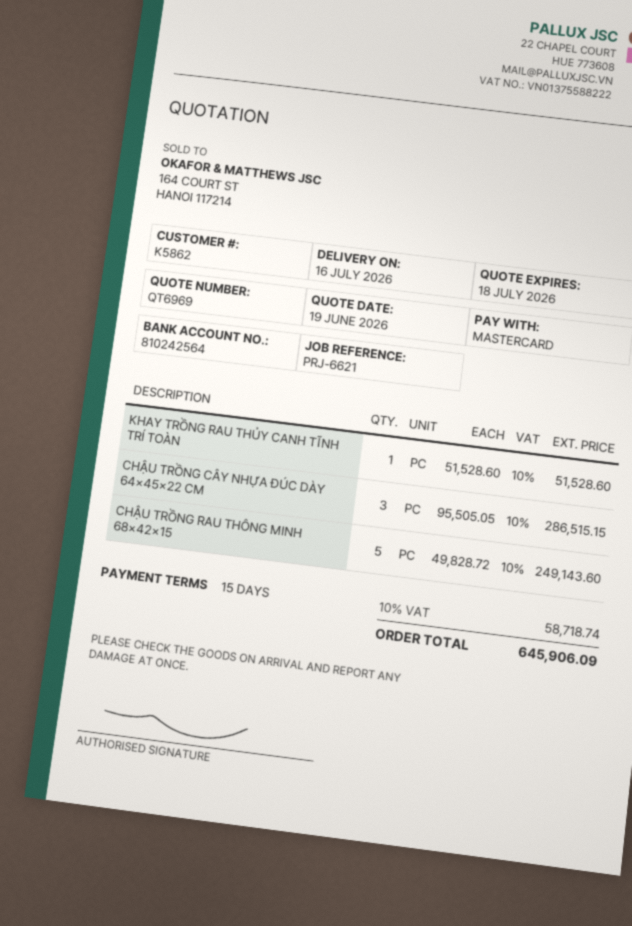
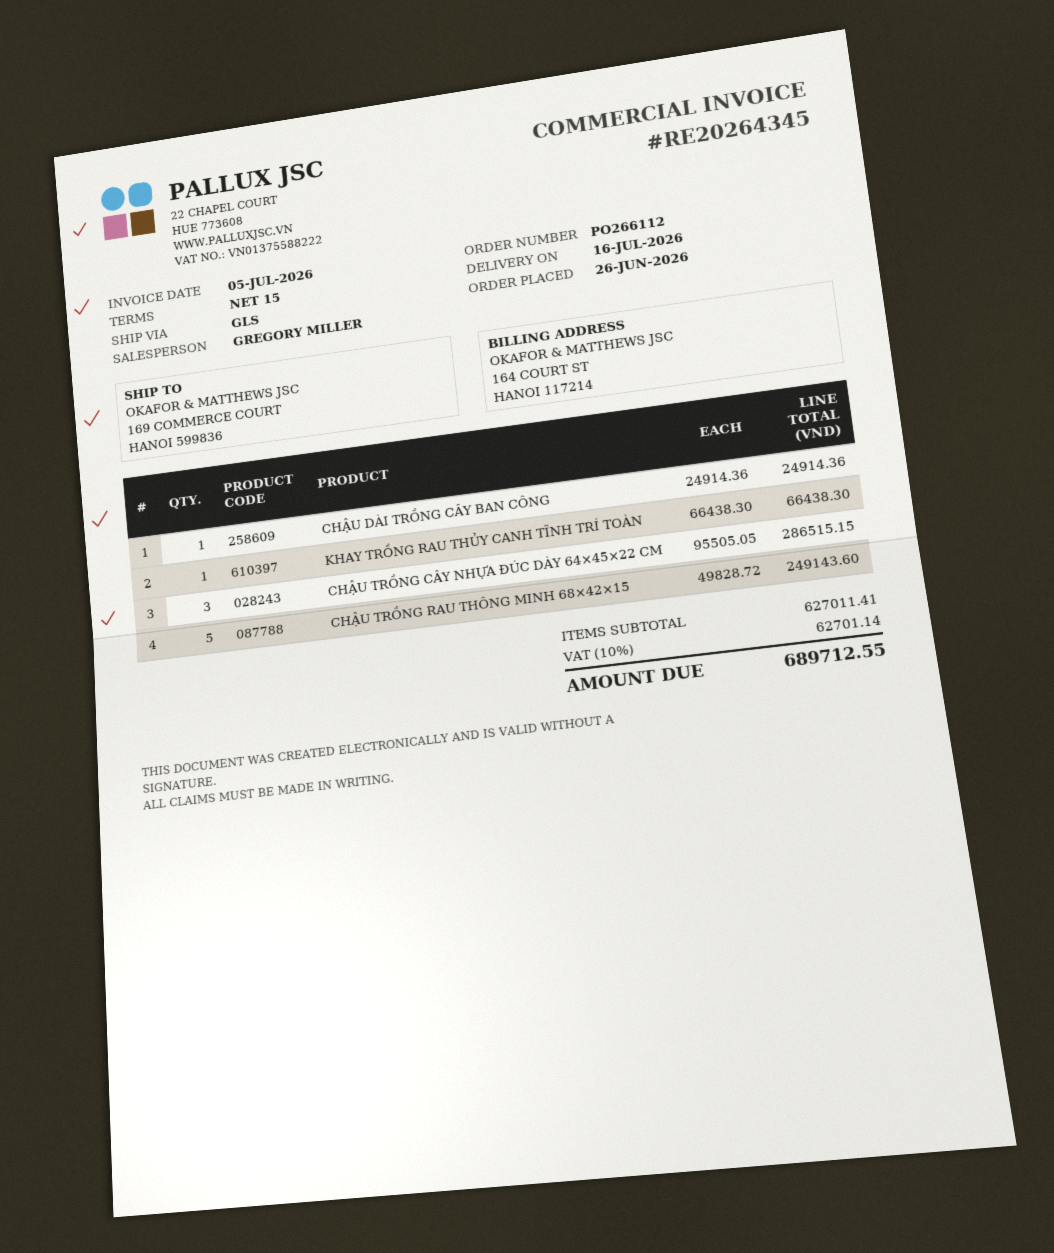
KHAY TRỒNG RAU THỦY CANH TĨNH TRÍ TOÀN: 1 x 51528.60 = 51528.60 -> 1 x 66438.30 = 66438.30
CHẬU DÀI TRỒNG CÂY BAN CÔNG: none -> 1 x 24914.36 = 24914.36
tax: 10% = 58718.74 -> 10% = 62701.14
total: 645906.09 -> 689712.55

